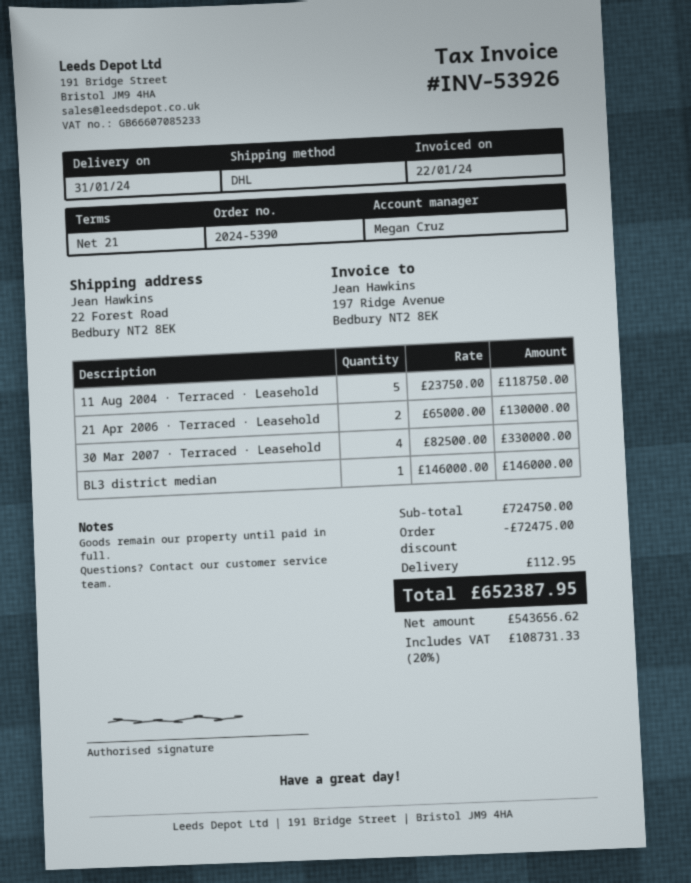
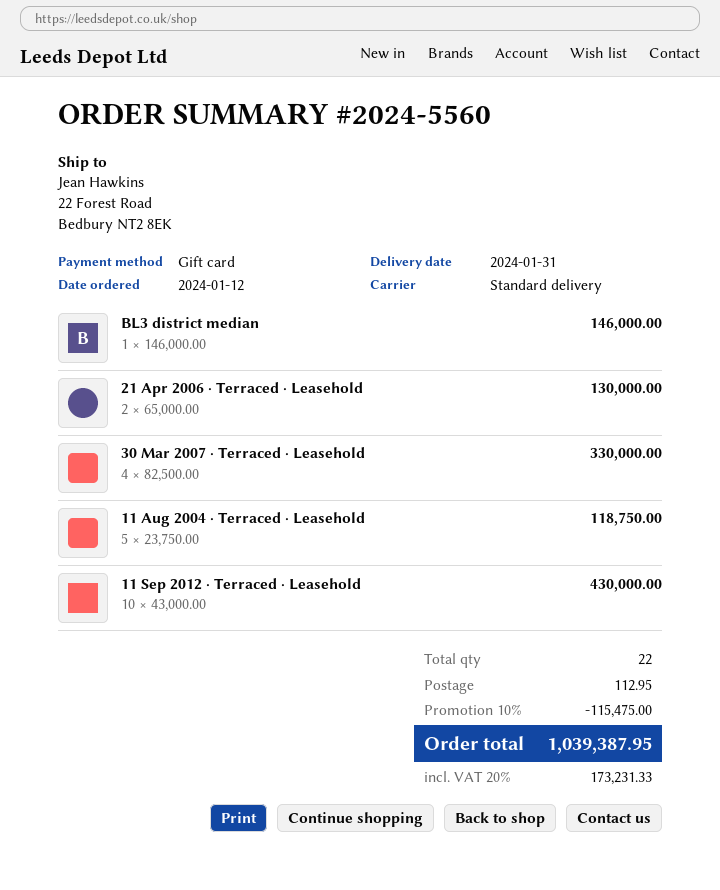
order number: 2024-5390 -> 2024-5560
shipping method: DHL -> standard
11 Sep 2012 · Terraced · Leasehold: none -> 10 x 43000.00 = 430000.00
discount: 72475.00 -> 115475.00
tax: 20% = 108731.33 -> 20% = 173231.33
total: 652387.95 -> 1039387.95

